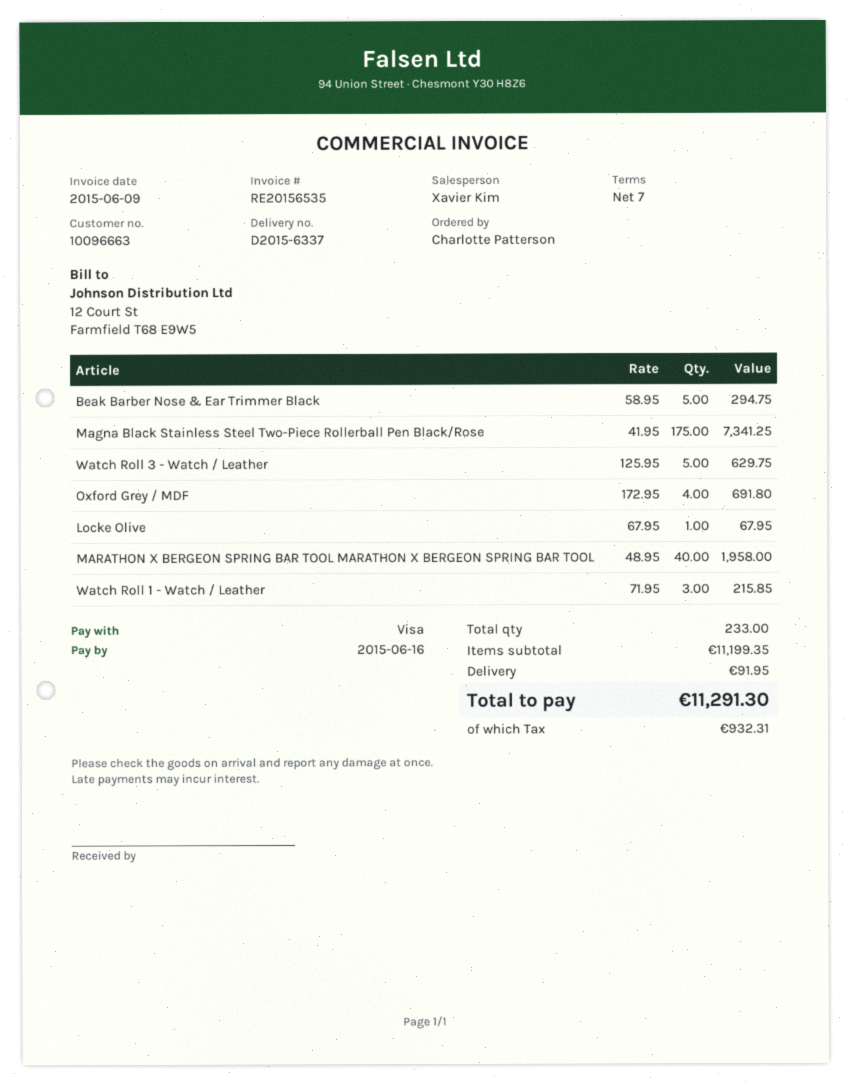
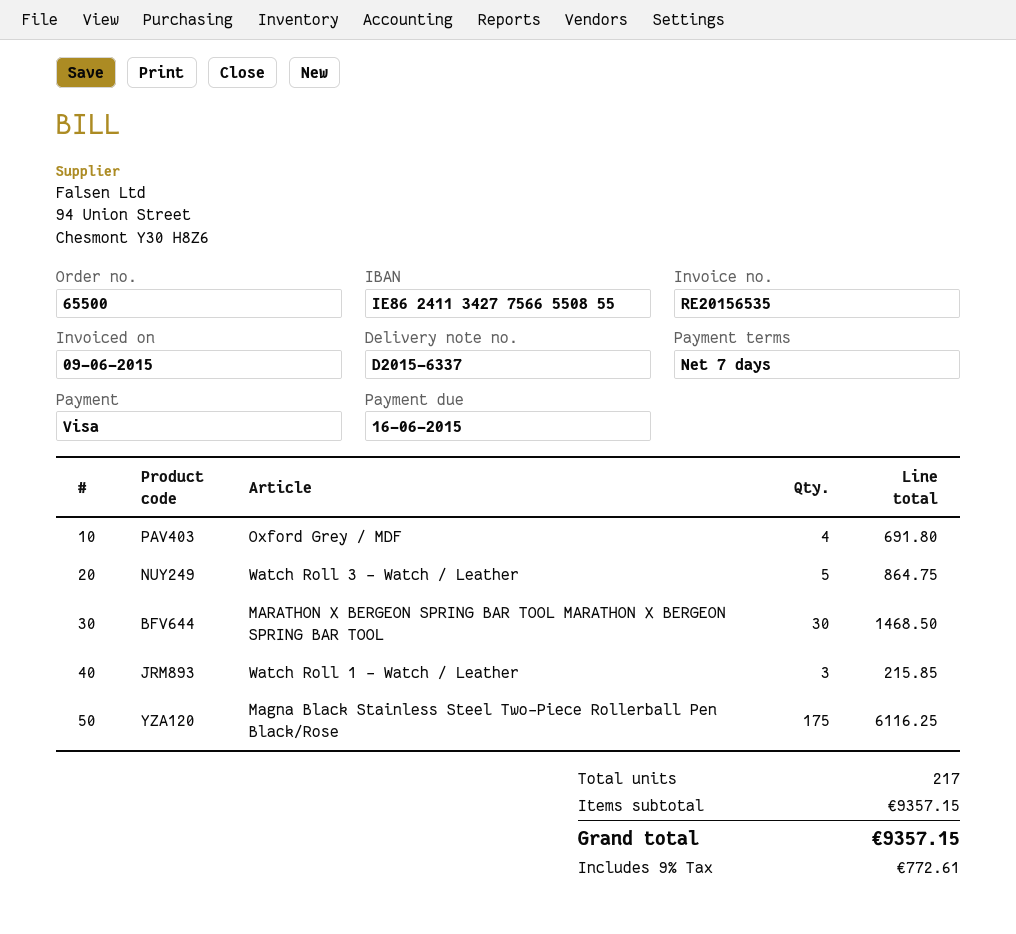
Beak Barber Nose & Ear Trimmer Black: 5 for 294.75 -> none
Magna Black Stainless Steel Two-Piece Rollerball Pen Black/Rose: 175 for 7341.25 -> 175 for 6116.25
Watch Roll 3 - Watch / Leather: 5 for 629.75 -> 5 for 864.75
Locke Olive: 1 for 67.95 -> none
MARATHON X BERGEON SPRING BAR TOOL MARATHON X BERGEON SPRING BAR TOOL: 40 for 1958.00 -> 30 for 1468.50
total quantity: 233 -> 217
subtotal: 11199.35 -> 9357.15
shipping: 91.95 -> none
tax: 932.31 -> 772.61
total: 11291.30 -> 9357.15

